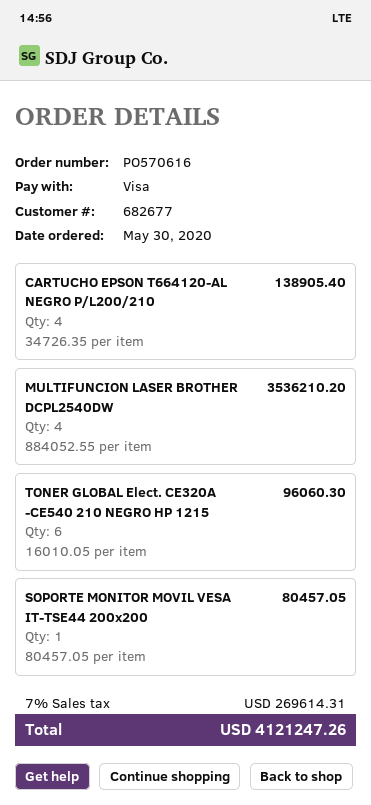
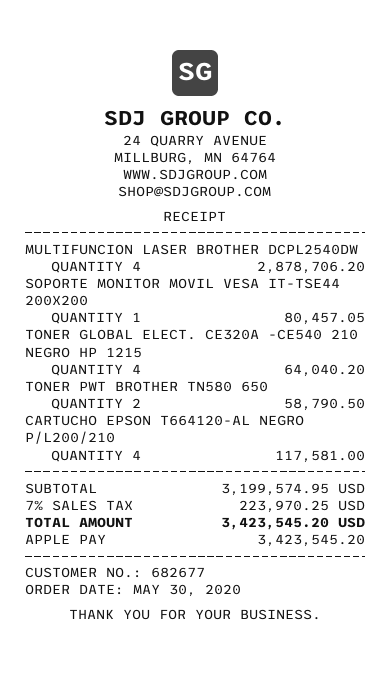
payment method: Visa -> Apple Pay
CARTUCHO EPSON T664120-AL NEGRO P/L200/210: 4 for 138905.40 -> 4 for 117581.00
MULTIFUNCION LASER BROTHER DCPL2540DW: 4 for 3536210.20 -> 4 for 2878706.20
TONER GLOBAL Elect. CE320A -CE540 210 NEGRO HP 1215: 6 for 96060.30 -> 4 for 64040.20
TONER PWT BROTHER TN580 650: none -> 2 for 58790.50
tax: 7% = 269614.31 -> 7% = 223970.25
total: 4121247.26 -> 3423545.20

